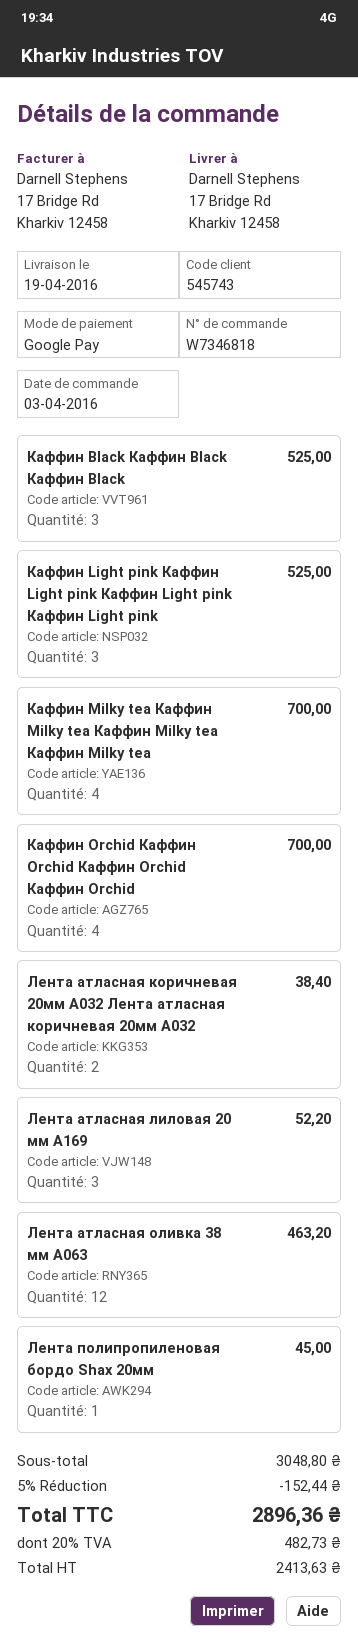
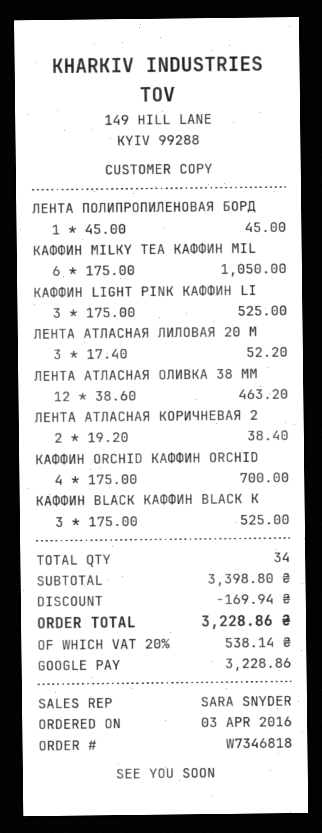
Каффин Milky tea Каффин Milky tea Каффин Milky tea Каффин Milky tea: 4 for 700.00 -> 6 for 1050.00
subtotal: 3048.80 -> 3398.80
discount: 152.44 -> 169.94
tax: 20% = 482.73 -> 20% = 538.14
total: 2896.36 -> 3228.86

